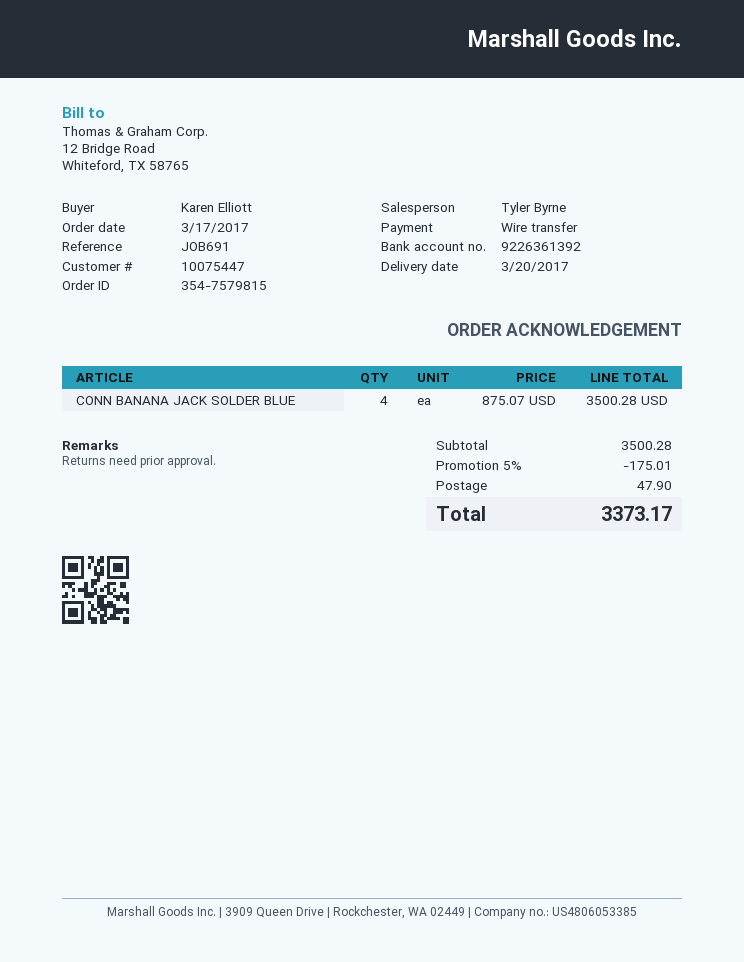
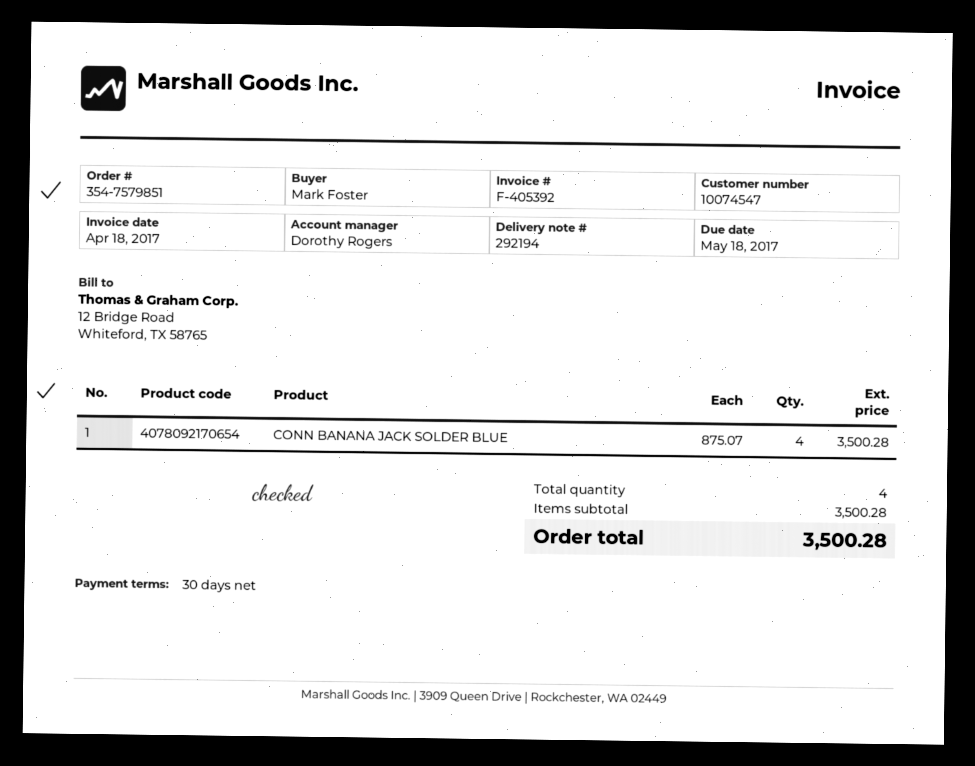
order number: 354-7579815 -> 354-7579851
customer number: 10075447 -> 10074547
ordered by: Karen Elliott -> Mark Foster
sales rep: Tyler Byrne -> Dorothy Rogers
discount: 5% = 175.01 -> none
shipping: 47.90 -> none
total: 3373.17 -> 3500.28

